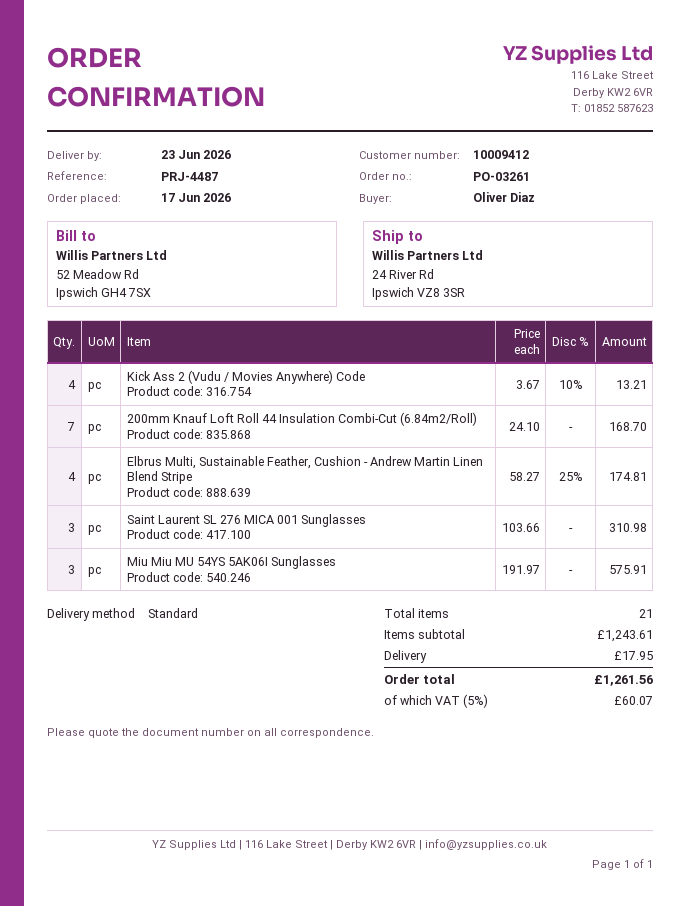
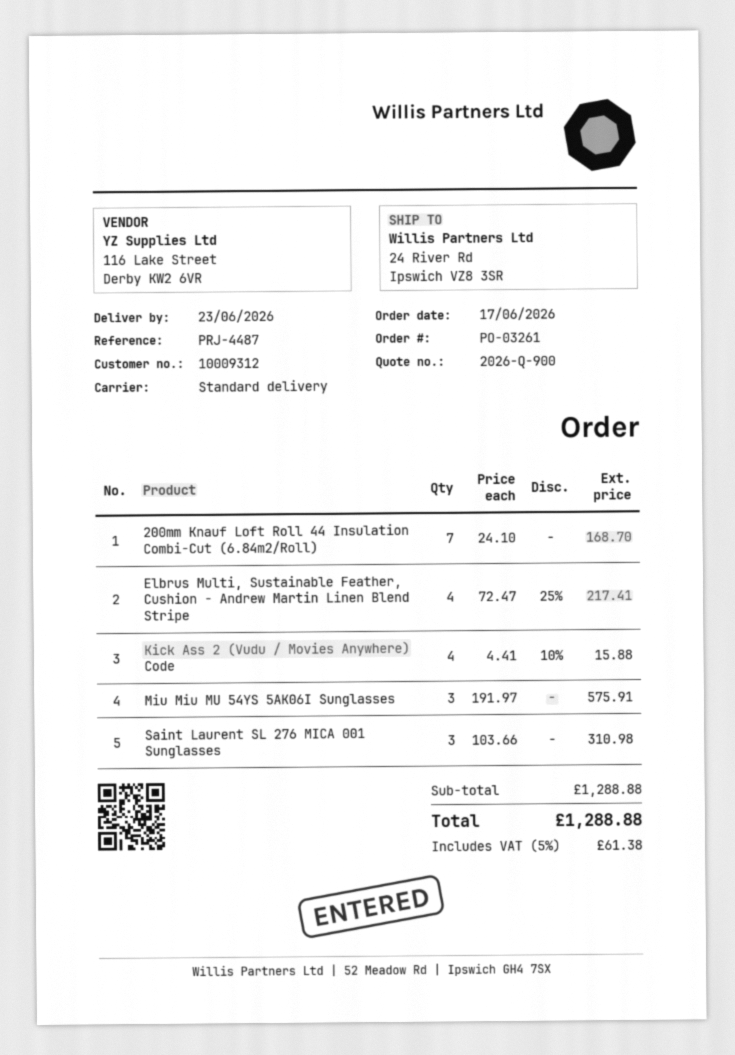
customer number: 10009412 -> 10009312
Kick Ass 2 (Vudu / Movies Anywhere) Code: 4 x 3.67 - 10% = 13.21 -> 4 x 4.41 - 10% = 15.88
Elbrus Multi, Sustainable Feather, Cushion - Andrew Martin Linen Blend Stripe: 4 x 58.27 - 25% = 174.81 -> 4 x 72.47 - 25% = 217.41
subtotal: 1243.61 -> 1288.88
shipping: 17.95 -> none
tax: 5% = 60.07 -> 5% = 61.38
total: 1261.56 -> 1288.88

